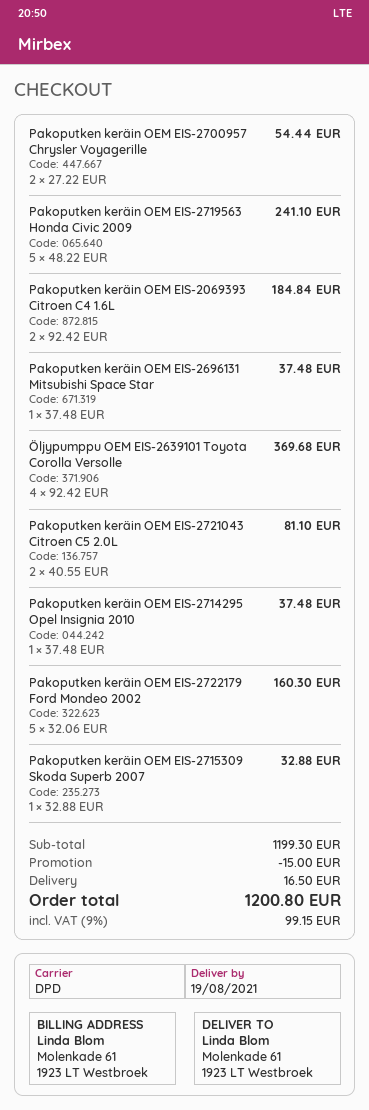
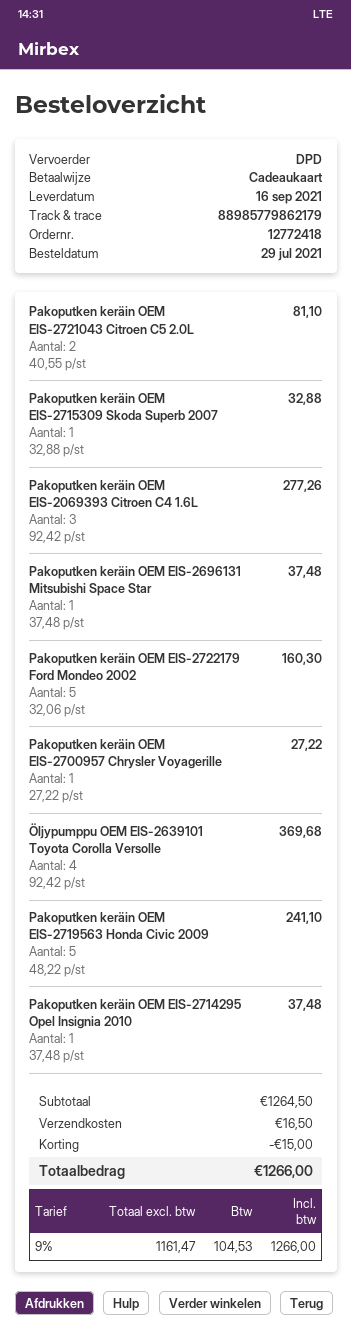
delivery date: 2021-08-19 -> 2021-09-16
Pakoputken keräin OEM EIS-2700957 Chrysler Voyagerille: 2 x 27.22 = 54.44 -> 1 x 27.22 = 27.22
Pakoputken keräin OEM EIS-2069393 Citroen C4 1.6L: 2 x 92.42 = 184.84 -> 3 x 92.42 = 277.26
subtotal: 1199.30 -> 1264.50
tax: 9% = 99.15 -> 9% = 104.53
total: 1200.80 -> 1266.00

